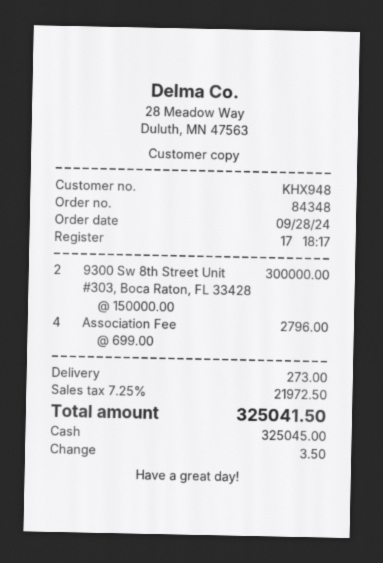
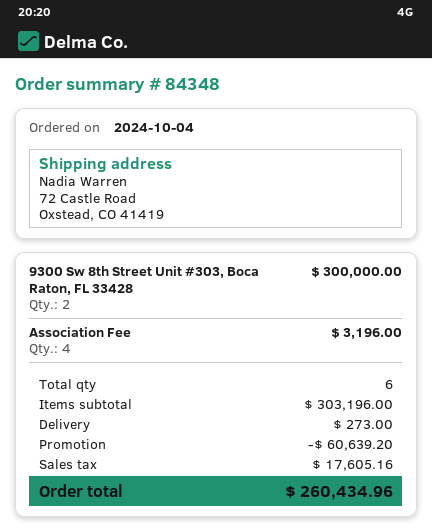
order date: 2024-09-28 -> 2024-10-04
Association Fee: 4 for 2796.00 -> 4 for 3196.00
discount: none -> 60639.20
tax: 21972.50 -> 17605.16
total: 325041.50 -> 260434.96

